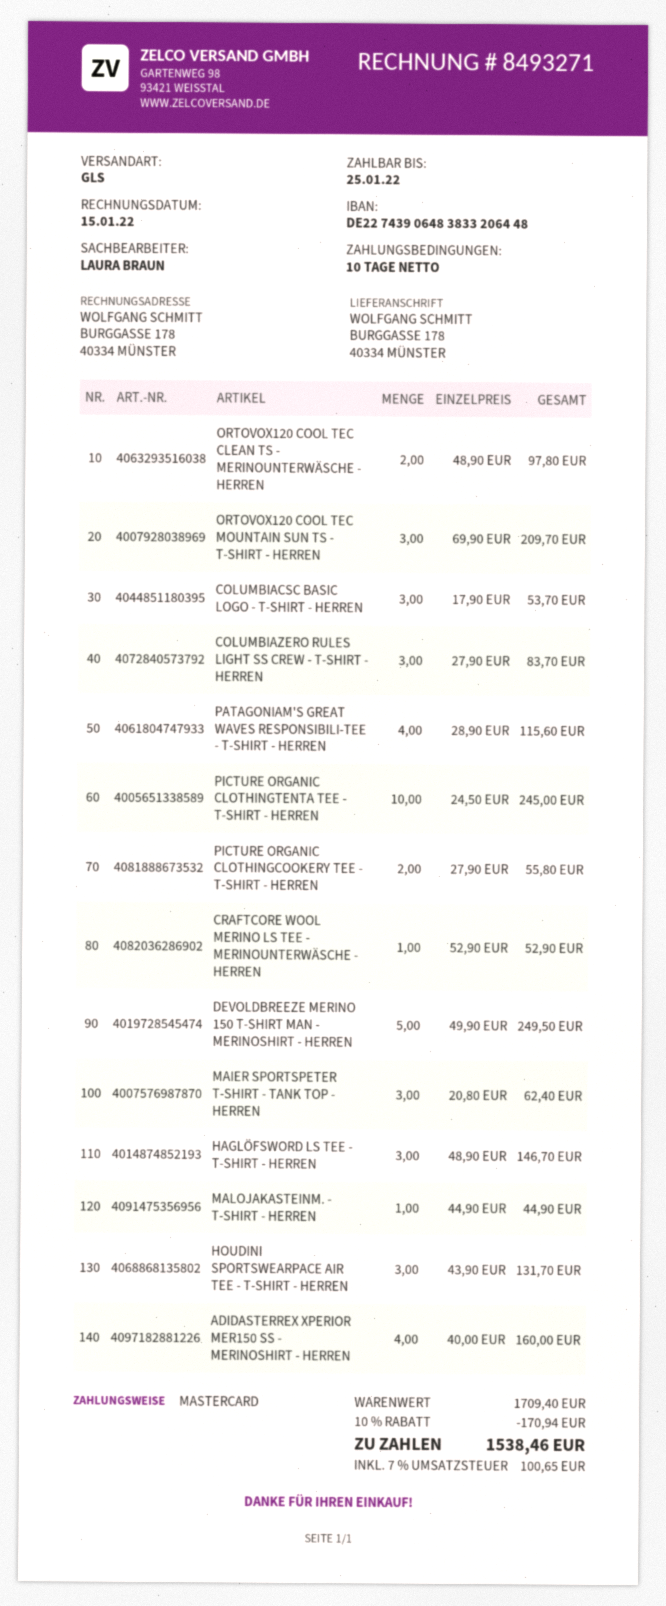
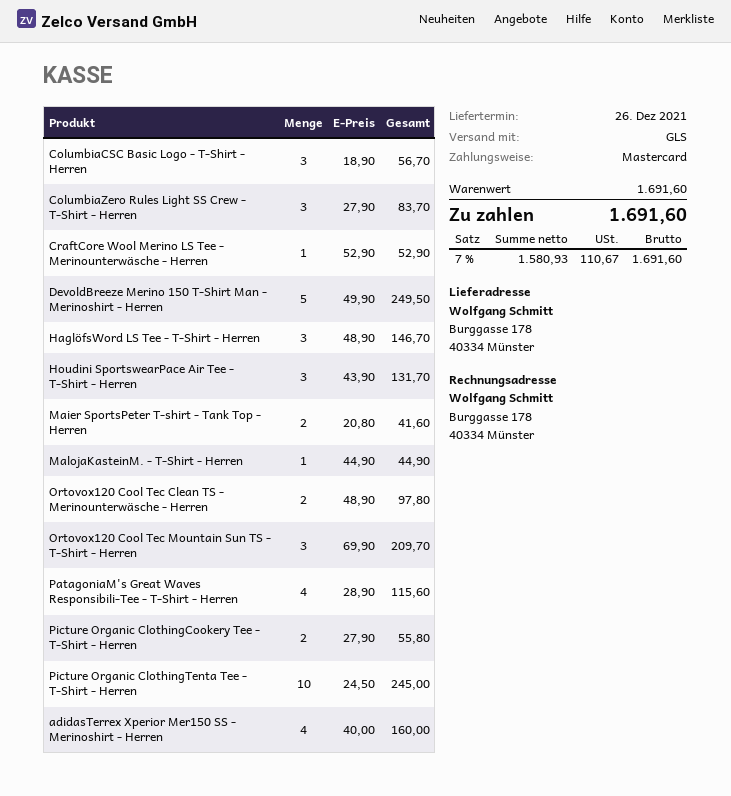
COLUMBIACSC BASIC LOGO - T-SHIRT - HERREN: 3 x 17.90 = 53.70 -> 3 x 18.90 = 56.70
MAIER SPORTSPETER T-SHIRT - TANK TOP - HERREN: 3 x 20.80 = 62.40 -> 2 x 20.80 = 41.60
subtotal: 1709.40 -> 1691.60
discount: 10% = 170.94 -> none
tax: 7% = 100.65 -> 7% = 110.67
total: 1538.46 -> 1691.60

